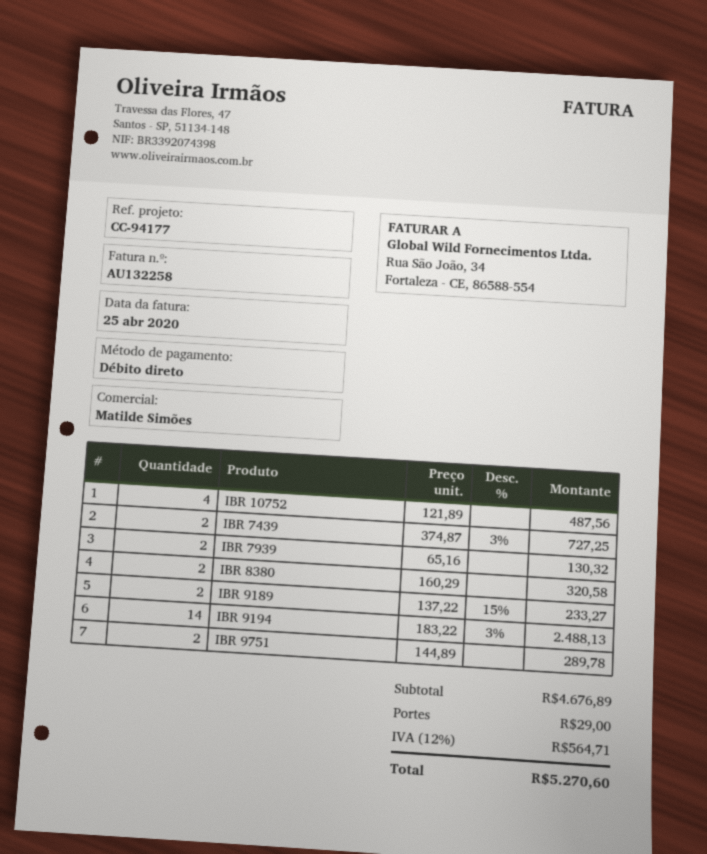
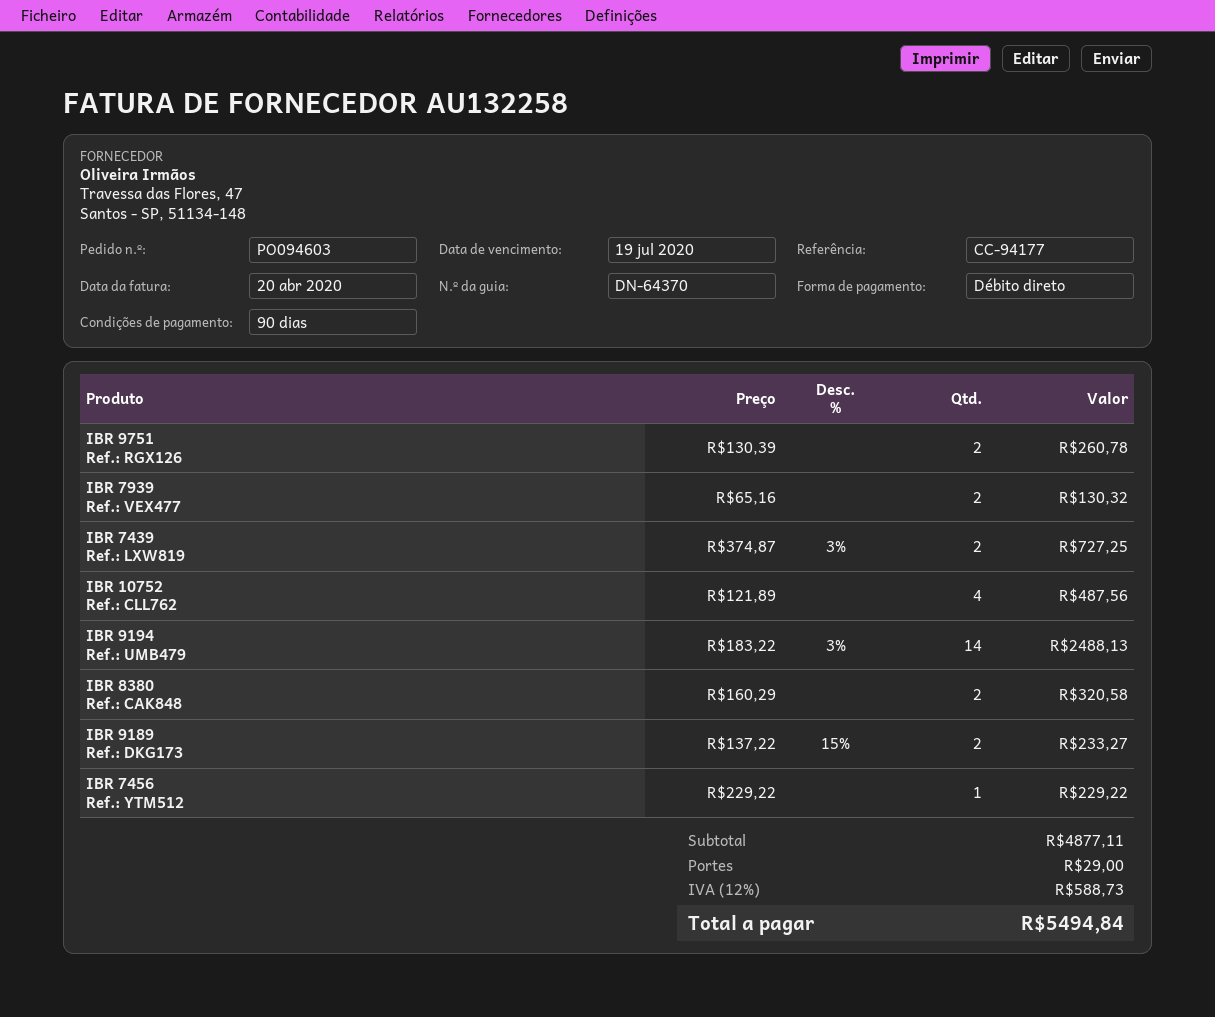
invoice date: 2020-04-25 -> 2020-04-20
IBR 9751: 2 x 144.89 = 289.78 -> 2 x 130.39 = 260.78
IBR 7456: none -> 1 x 229.22 = 229.22
subtotal: 4676.89 -> 4877.11
tax: 12% = 564.71 -> 12% = 588.73
total: 5270.60 -> 5494.84

